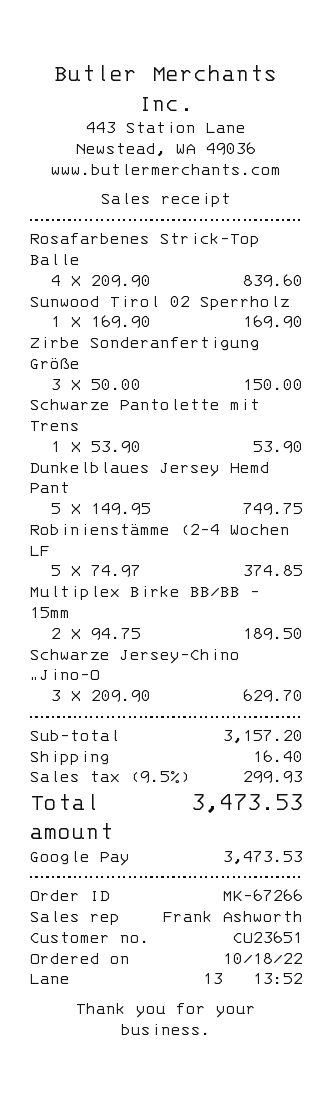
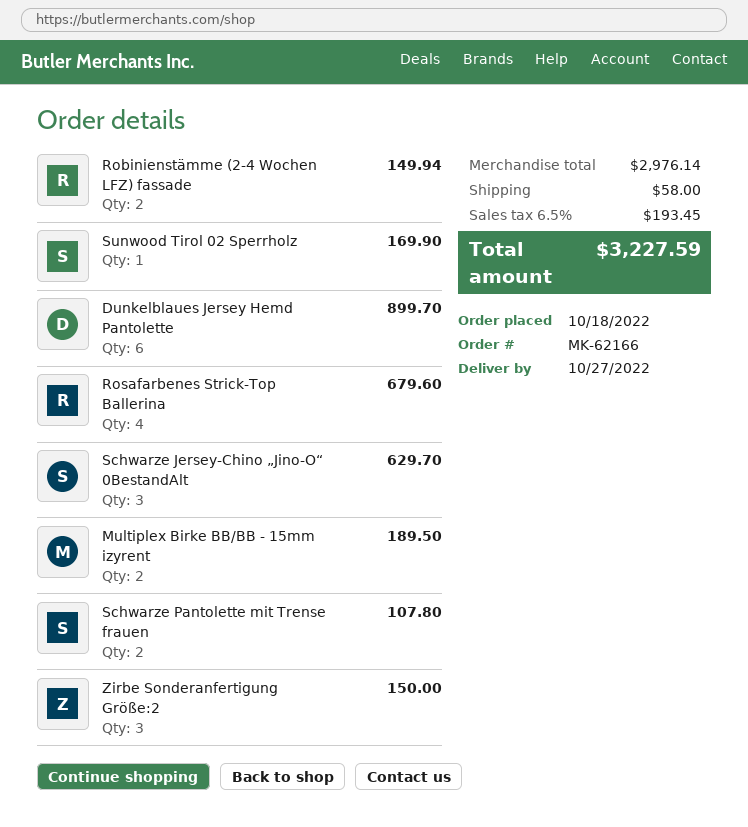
order number: MK-67266 -> MK-62166
Rosafarbenes Strick-Top Balle: 4 for 839.60 -> 4 for 679.60
Schwarze Pantolette mit Trens: 1 for 53.90 -> 2 for 107.80
Dunkelblaues Jersey Hemd Pant: 5 for 749.75 -> 6 for 899.70
Robinienstämme (2-4 Wochen LF: 5 for 374.85 -> 2 for 149.94
subtotal: 3157.20 -> 2976.14
shipping: 16.40 -> 58.00
tax: 9.5% = 299.93 -> 6.5% = 193.45
total: 3473.53 -> 3227.59

